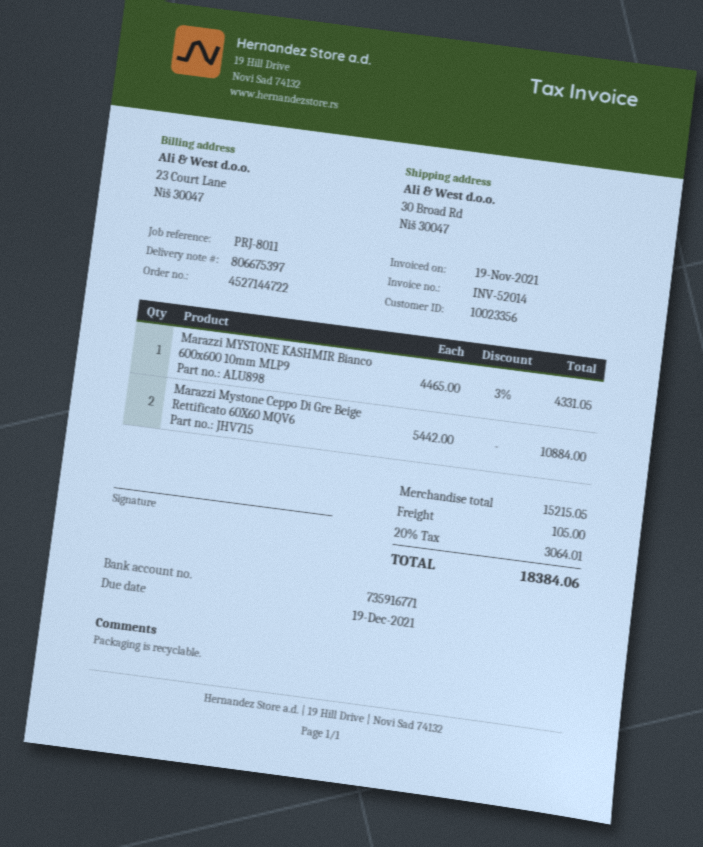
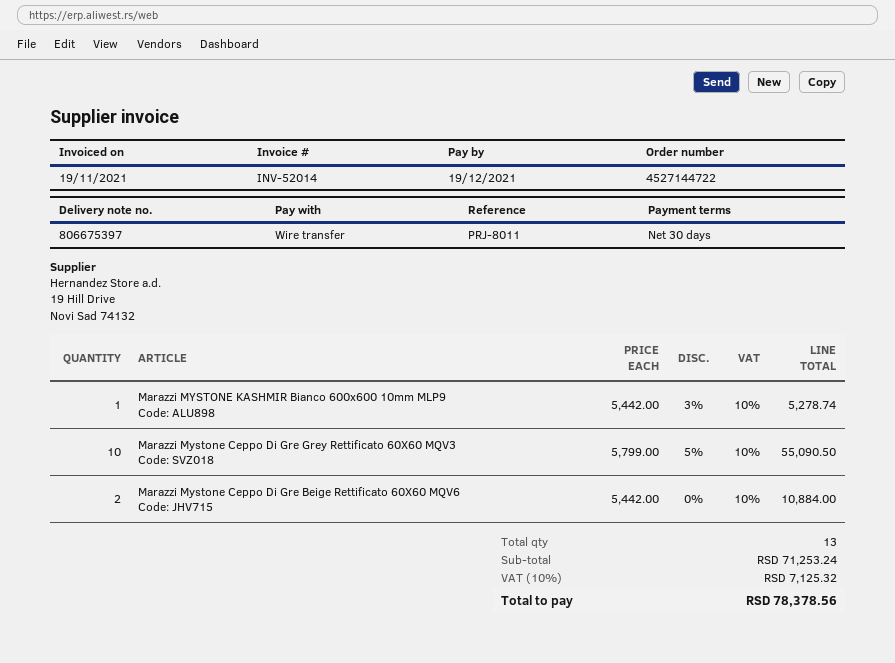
Marazzi MYSTONE KASHMIR Bianco 600x600 10mm MLP9: 1 x 4465.00 - 3% = 4331.05 -> 1 x 5442.00 - 3% = 5278.74
Marazzi Mystone Ceppo Di Gre Grey Rettificato 60X60 MQV3: none -> 10 x 5799.00 - 5% = 55090.50
subtotal: 15215.05 -> 71253.24
shipping: 105.00 -> none
tax: 20% = 3064.01 -> 10% = 7125.32
total: 18384.06 -> 78378.56

